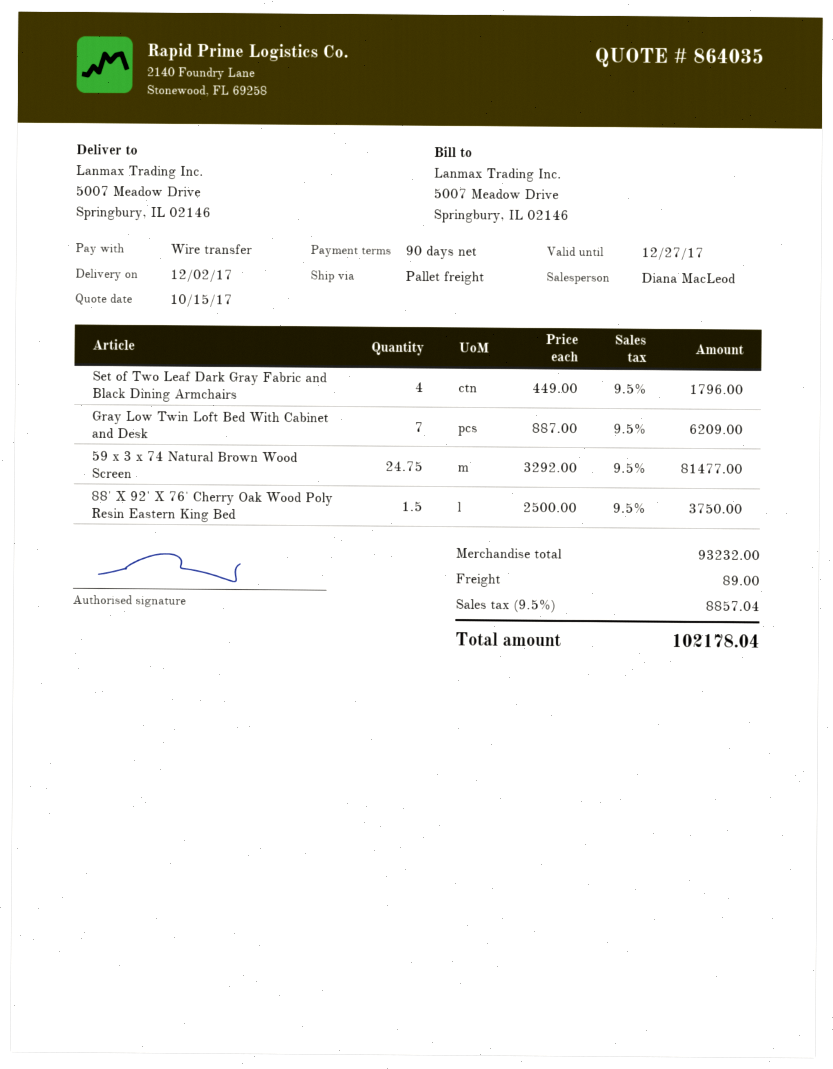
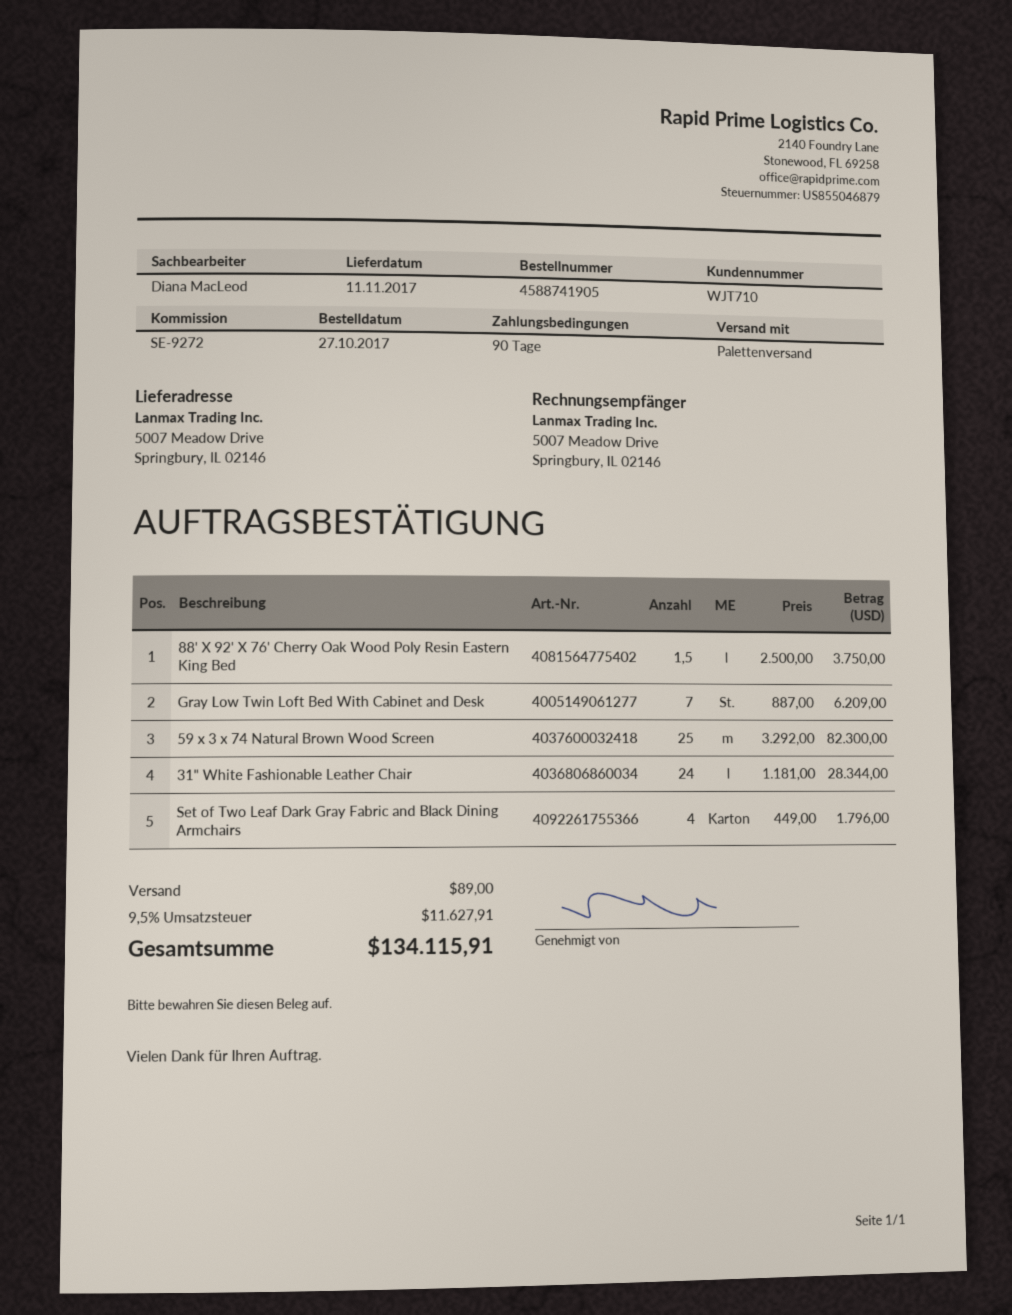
delivery date: 2017-12-02 -> 2017-11-11
59 x 3 x 74 Natural Brown Wood Screen: 24.75 x 3292.00 = 81477.00 -> 25 x 3292.00 = 82300.00
31" White Fashionable Leather Chair: none -> 24 x 1181.00 = 28344.00
tax: 9.5% = 8857.04 -> 9.5% = 11627.91
total: 102178.04 -> 134115.91

